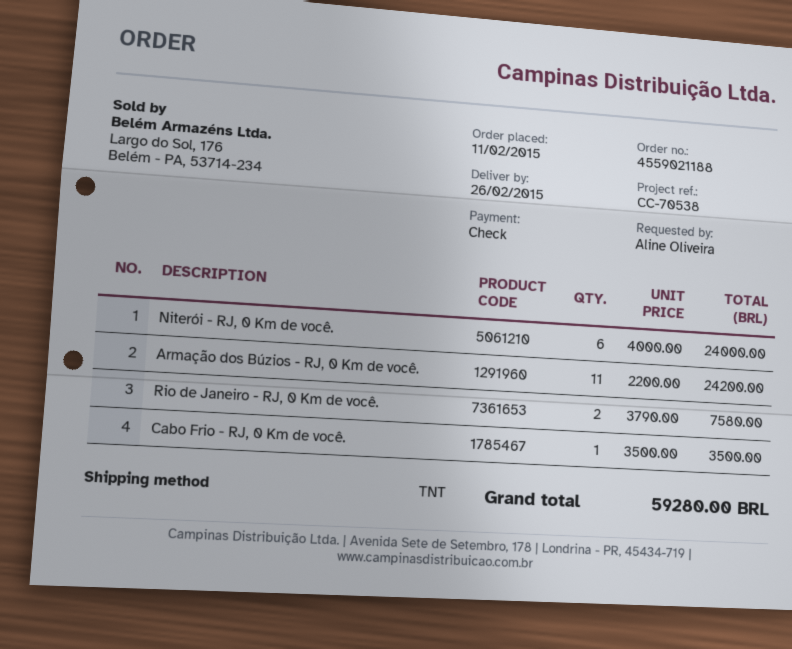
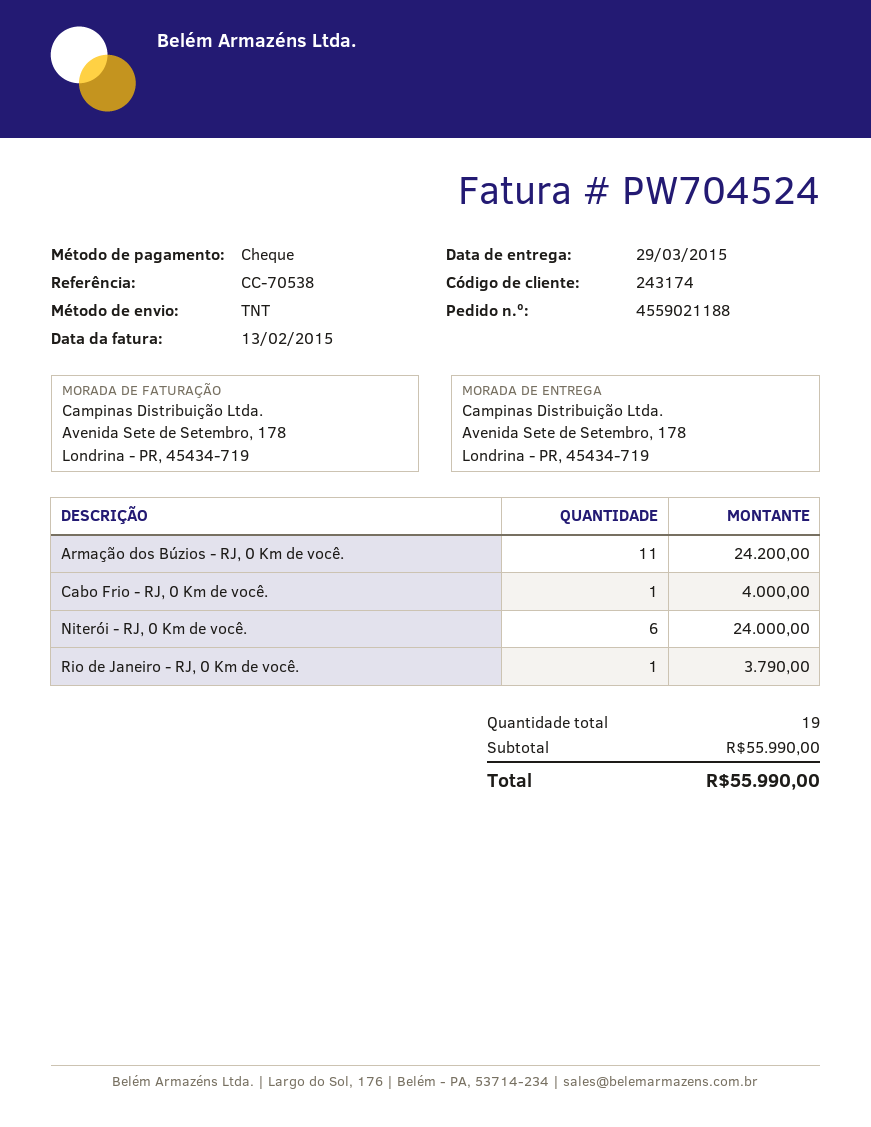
delivery date: 2015-02-26 -> 2015-03-29
Rio de Janeiro - RJ, 0 Km de você.: 2 for 7580.00 -> 1 for 3790.00
Cabo Frio - RJ, 0 Km de você.: 1 for 3500.00 -> 1 for 4000.00
total: 59280.00 -> 55990.00

